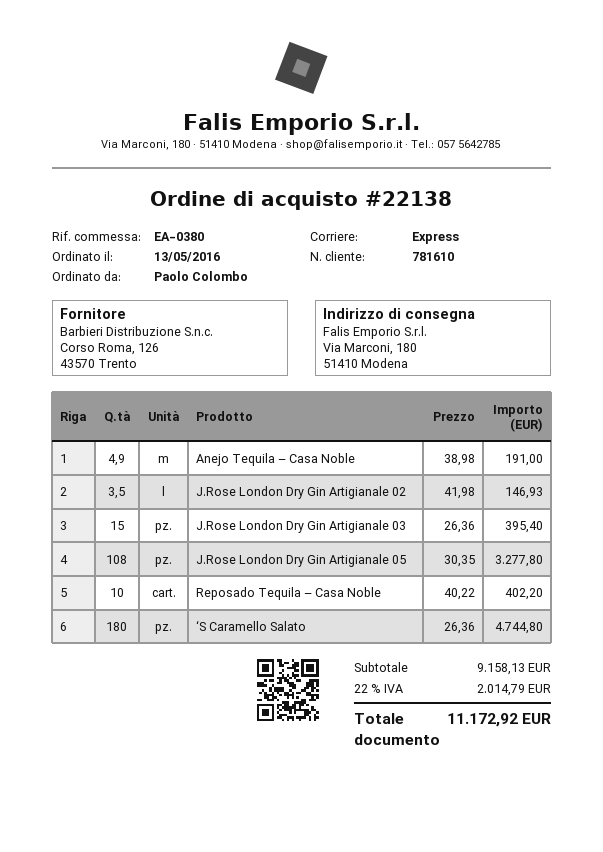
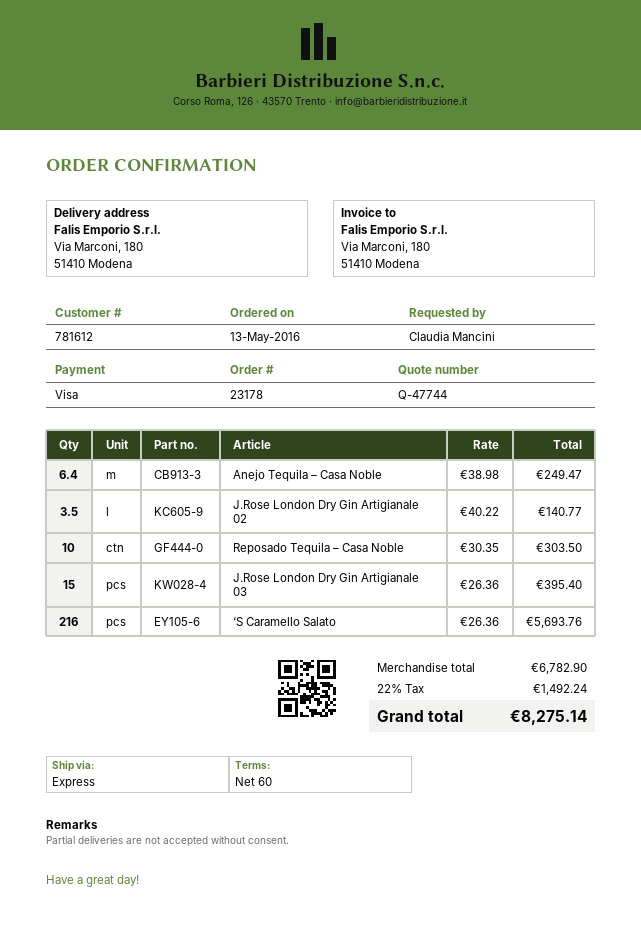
order number: 22138 -> 23178
customer number: 781610 -> 781612
ordered by: Paolo Colombo -> Claudia Mancini
Anejo Tequila – Casa Noble: 4.9 x 38.98 = 191.00 -> 6.4 x 38.98 = 249.47
J.Rose London Dry Gin Artigianale 02: 3.5 x 41.98 = 146.93 -> 3.5 x 40.22 = 140.77
J.Rose London Dry Gin Artigianale 05: 108 x 30.35 = 3277.80 -> none
Reposado Tequila – Casa Noble: 10 x 40.22 = 402.20 -> 10 x 30.35 = 303.50
‘S Caramello Salato: 180 x 26.36 = 4744.80 -> 216 x 26.36 = 5693.76
subtotal: 9158.13 -> 6782.90
tax: 22% = 2014.79 -> 22% = 1492.24
total: 11172.92 -> 8275.14

